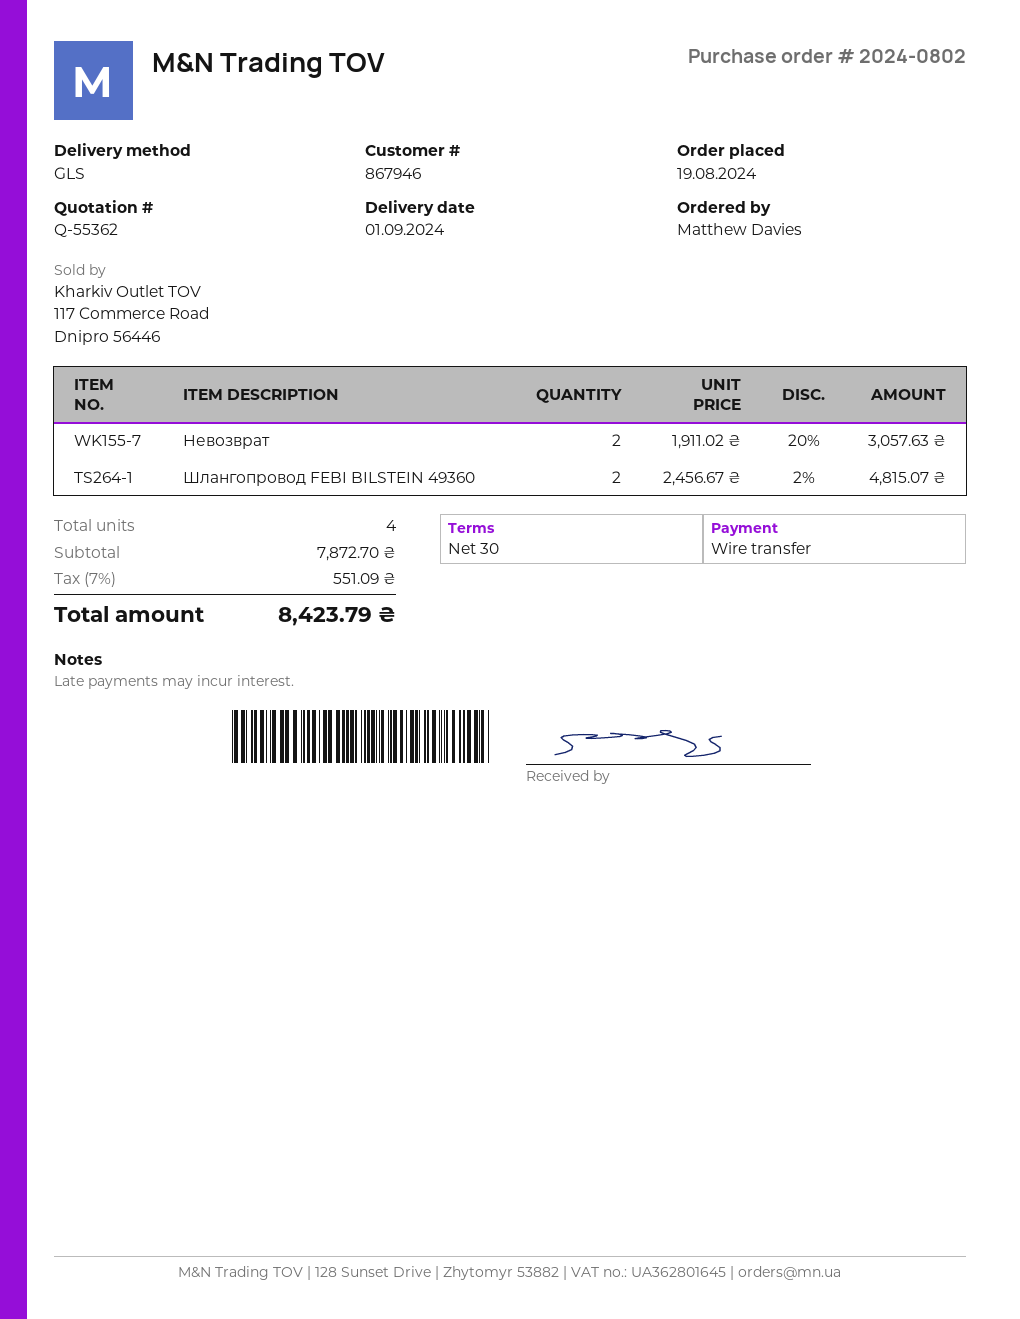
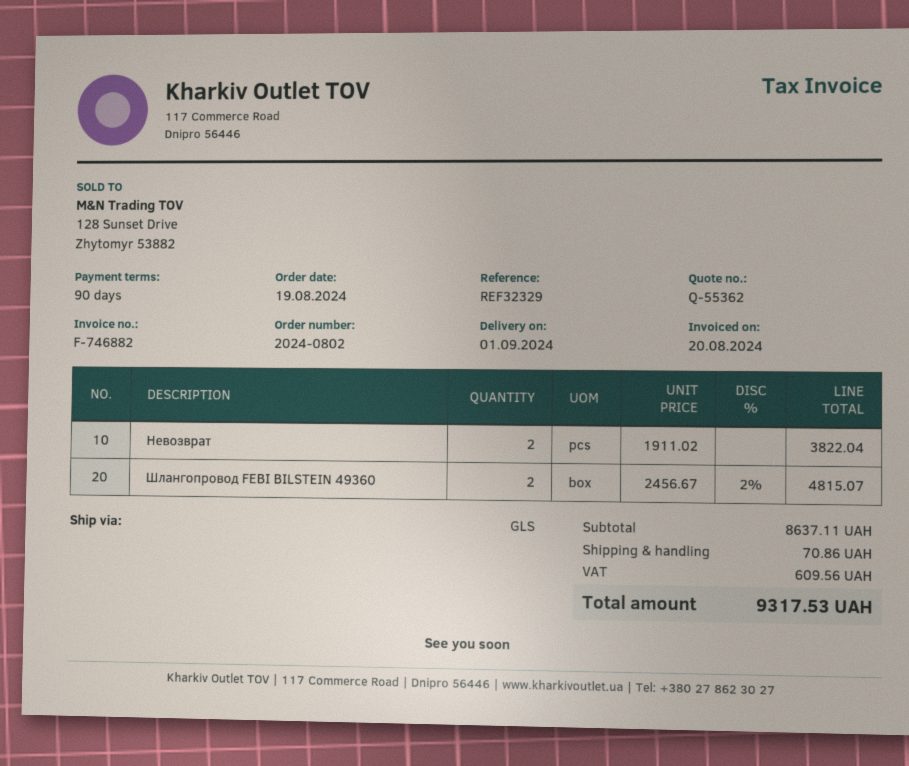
payment terms: 30 days -> 90 days
Невозврат: 2 x 1911.02 - 20% = 3057.63 -> 2 x 1911.02 = 3822.04
subtotal: 7872.70 -> 8637.11
shipping: none -> 70.86
tax: 551.09 -> 609.56
total: 8423.79 -> 9317.53

